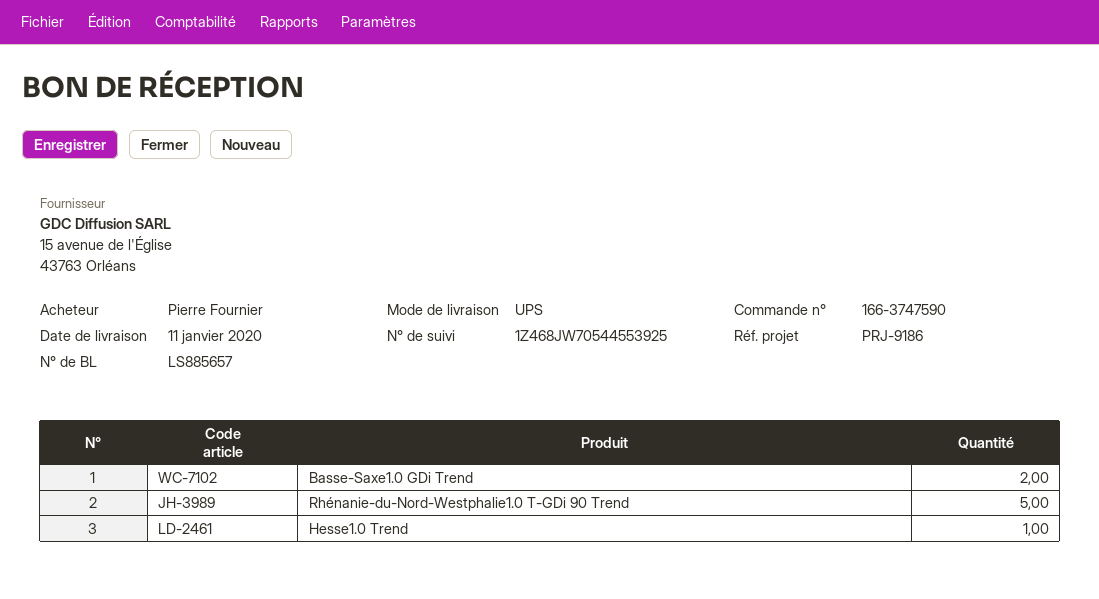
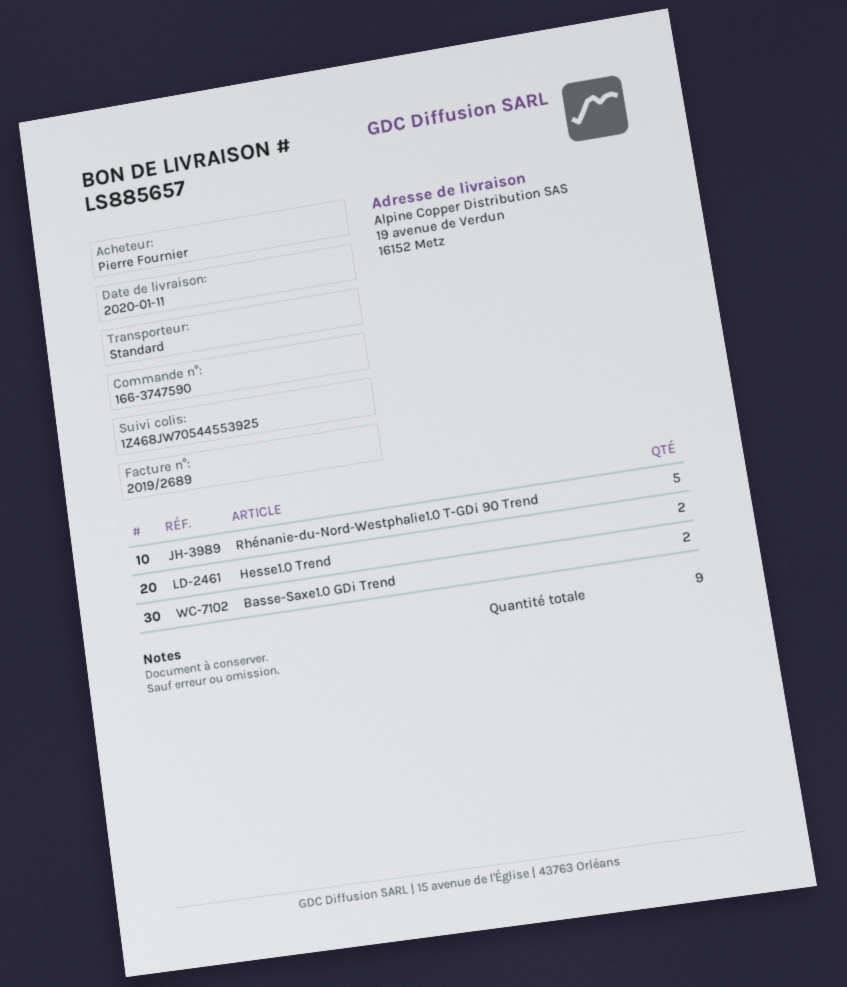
shipping method: UPS -> standard
Hesse1.0 Trend: 1 -> 2

